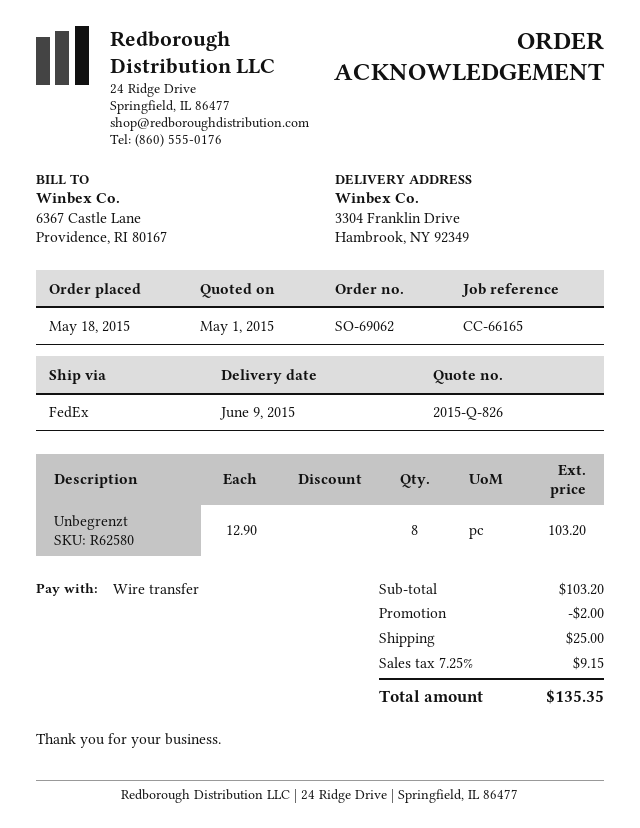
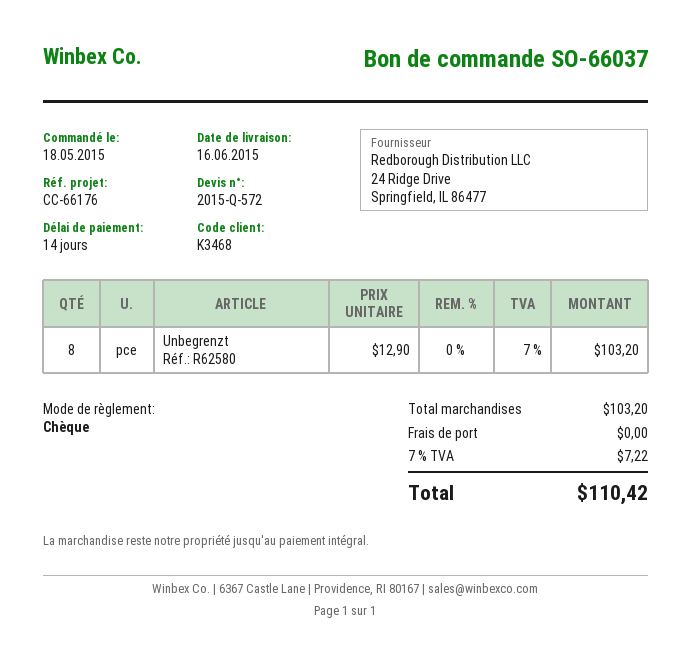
quote number: 2015-Q-826 -> 2015-Q-572
order number: SO-69062 -> SO-66037
delivery date: 2015-06-09 -> 2015-06-16
reference: CC-66165 -> CC-66176
payment method: bank transfer -> cheque
discount: 2.00 -> none
shipping: 25.00 -> 0.00
tax: 7.25% = 9.15 -> 7% = 7.22
total: 135.35 -> 110.42

